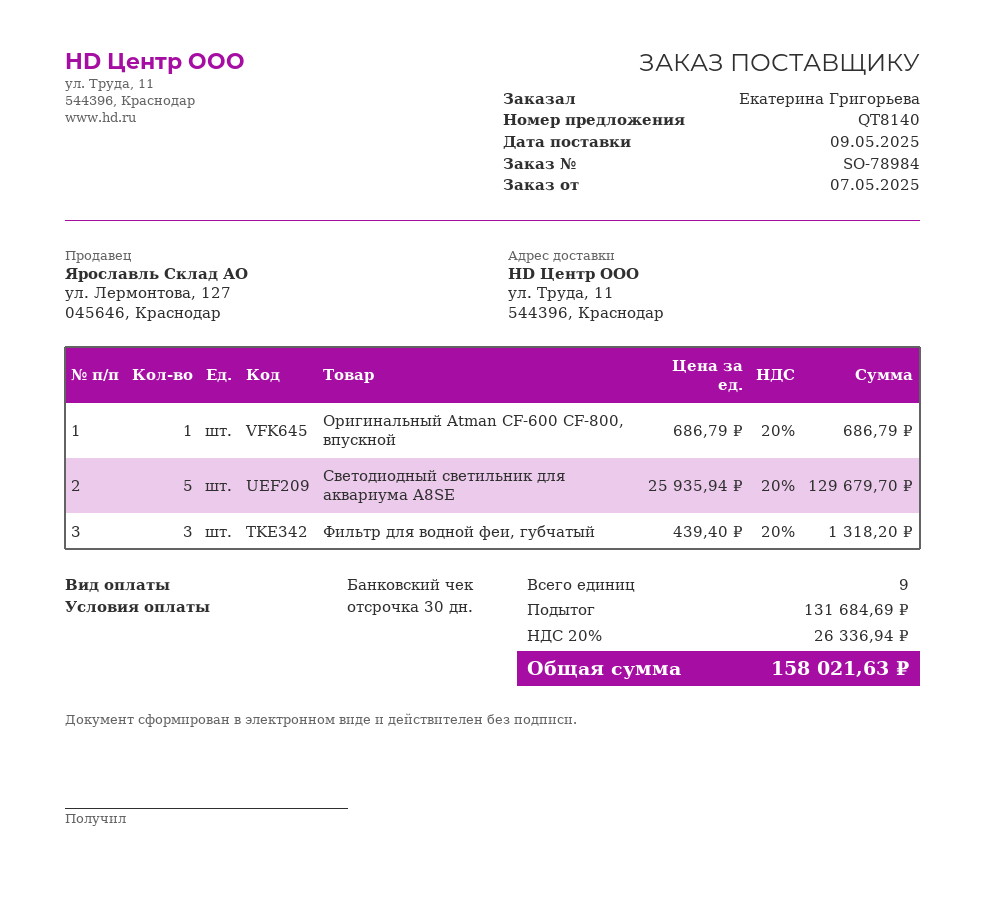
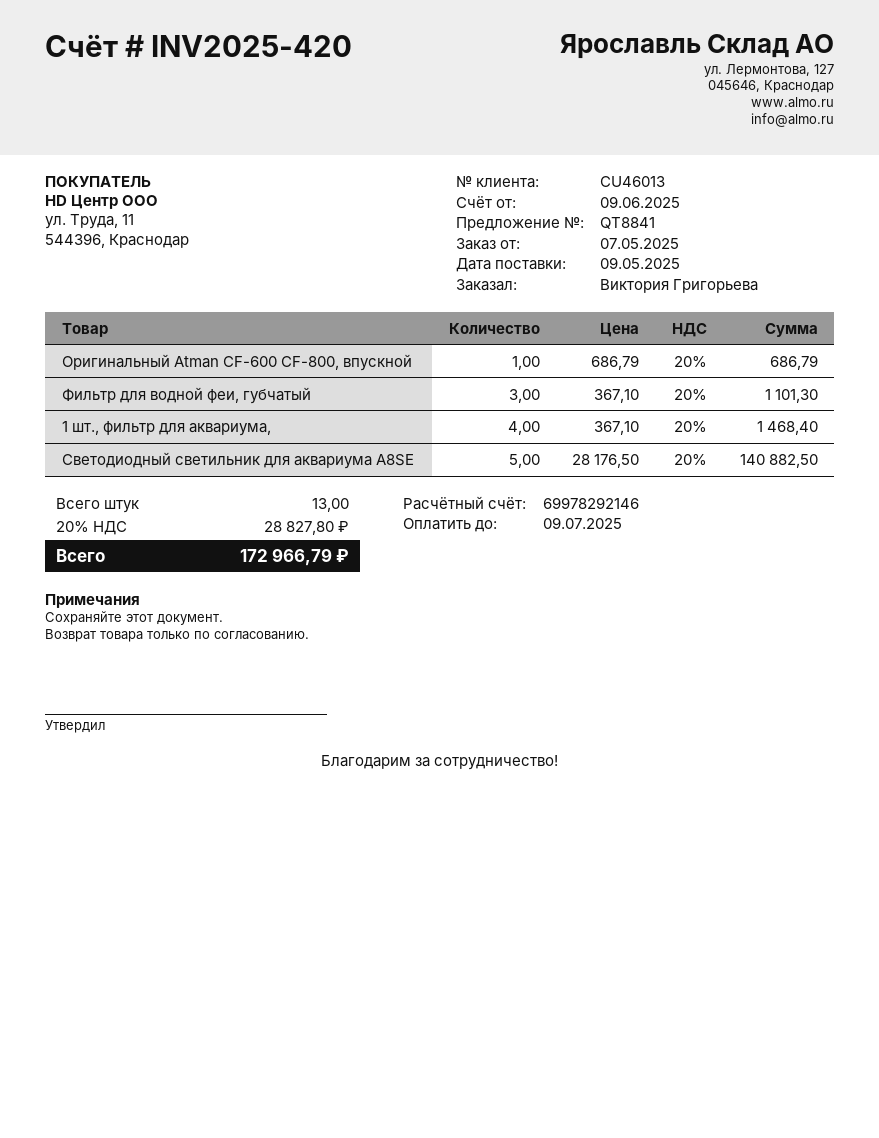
quote number: QT8140 -> QT8841
ordered by: Екатерина Григорьева -> Виктория Григорьева
Светодиодный светильник для аквариума A8SE: 5 x 25935.94 = 129679.70 -> 5 x 28176.50 = 140882.50
Фильтр для водной феи, губчатый: 3 x 439.40 = 1318.20 -> 3 x 367.10 = 1101.30
1 шт., фильтр для аквариума,: none -> 4 x 367.10 = 1468.40
total quantity: 9 -> 13
tax: 20% = 26336.94 -> 20% = 28827.80
total: 158021.63 -> 172966.79

